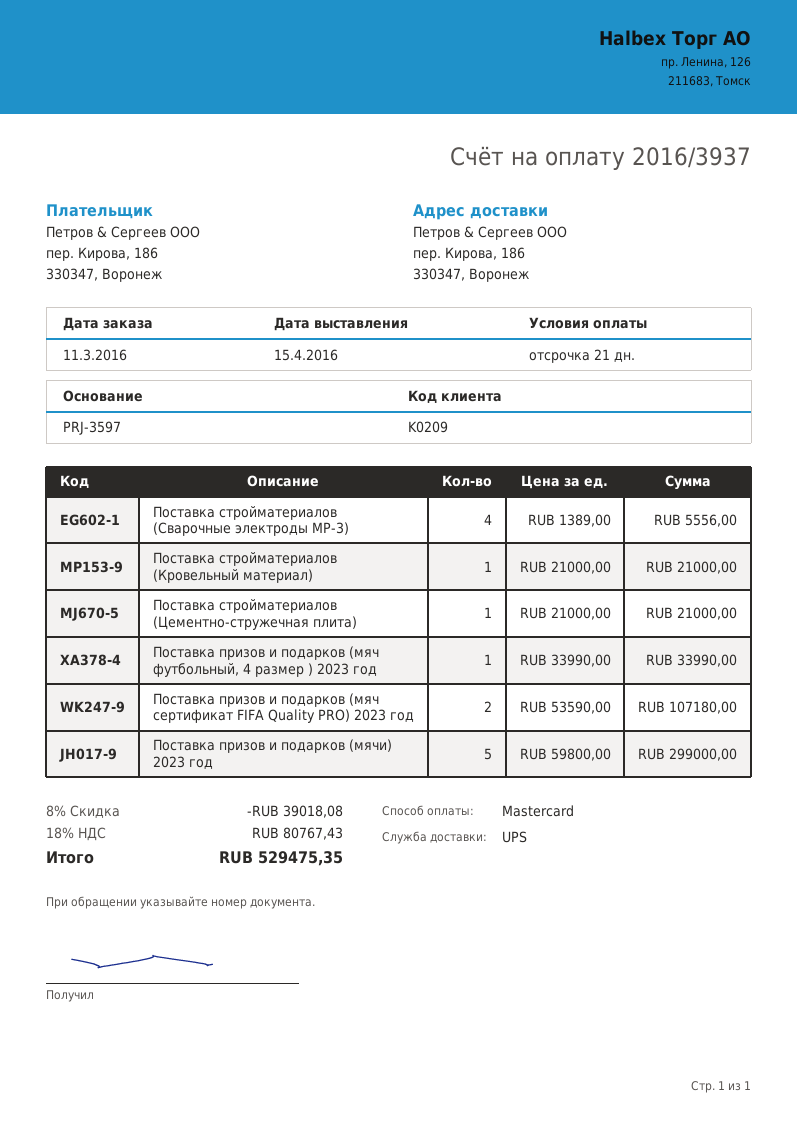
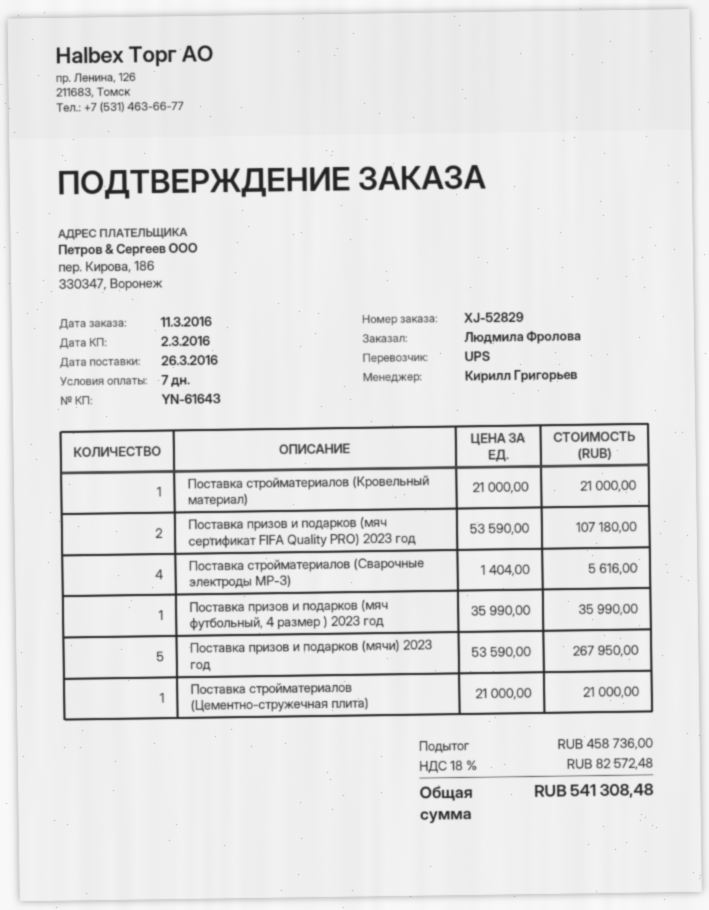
payment terms: 21 days -> 7 days
Поставка стройматериалов (Сварочные электроды МР-3): 4 x 1389.00 = 5556.00 -> 4 x 1404.00 = 5616.00
Поставка призов и подарков (мяч футбольный, 4 размер ) 2023 год: 1 x 33990.00 = 33990.00 -> 1 x 35990.00 = 35990.00
Поставка призов и подарков (мячи) 2023 год: 5 x 59800.00 = 299000.00 -> 5 x 53590.00 = 267950.00
discount: 8% = 39018.08 -> none
tax: 18% = 80767.43 -> 18% = 82572.48
total: 529475.35 -> 541308.48

